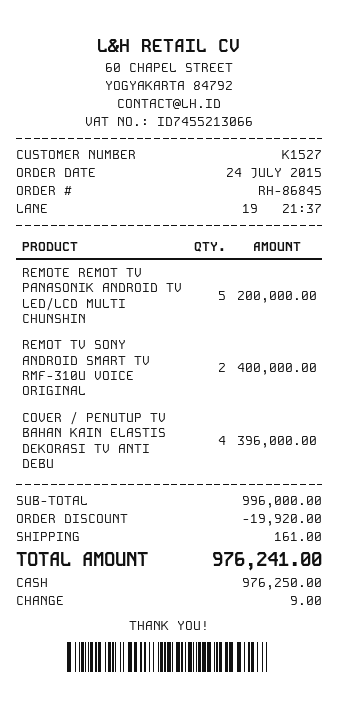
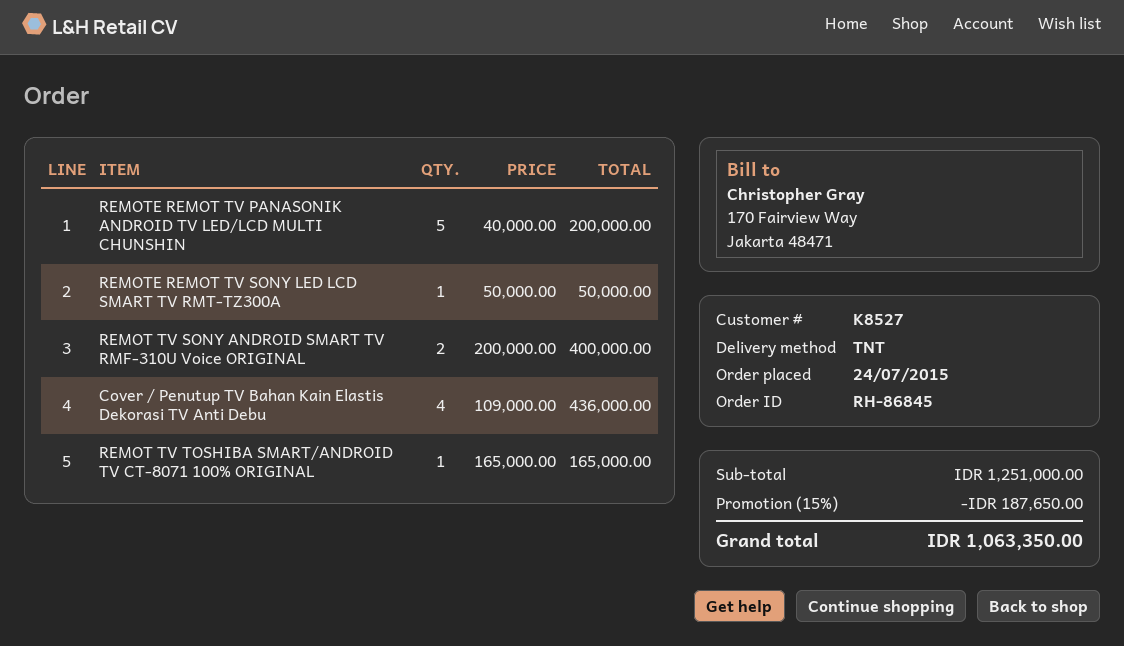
customer number: K1527 -> K8527
COVER / PENUTUP TV BAHAN KAIN ELASTIS DEKORASI TV ANTI DEBU: 4 for 396000.00 -> 4 for 436000.00
REMOTE REMOT TV SONY LED LCD SMART TV RMT-TZ300A: none -> 1 for 50000.00
REMOT TV TOSHIBA SMART/ANDROID TV CT-8071 100% ORIGINAL: none -> 1 for 165000.00
subtotal: 996000.00 -> 1251000.00
discount: 19920.00 -> 187650.00
shipping: 161.00 -> none
total: 976241.00 -> 1063350.00

